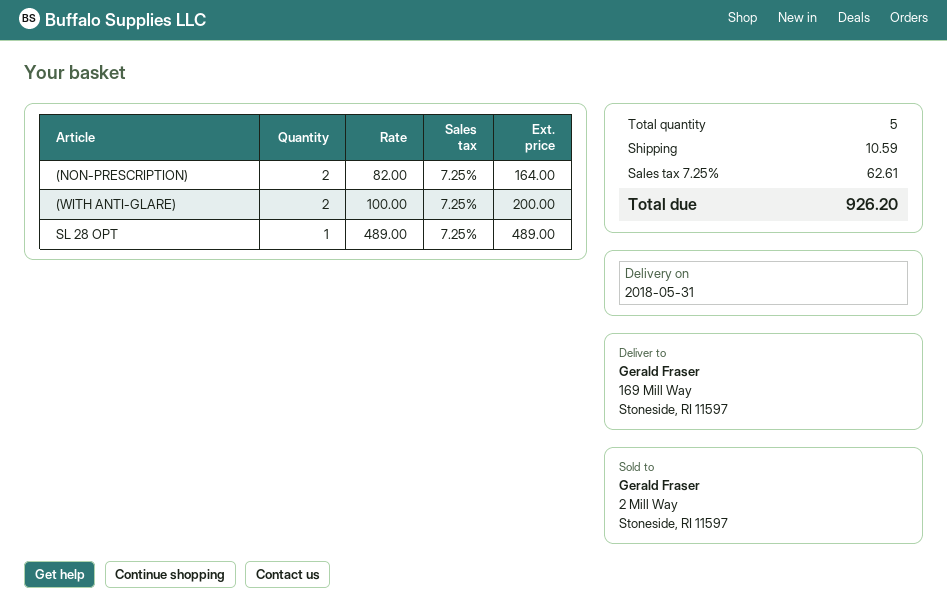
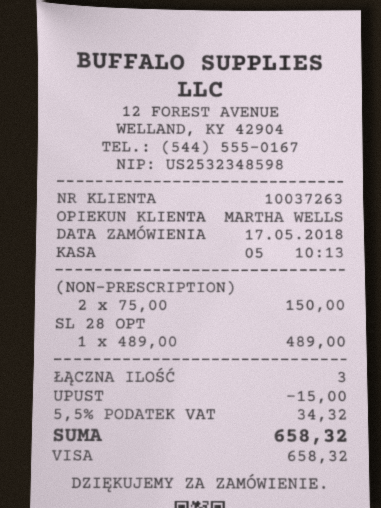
(NON-PRESCRIPTION): 2 x 82.00 = 164.00 -> 2 x 75.00 = 150.00
(WITH ANTI-GLARE): 2 x 100.00 = 200.00 -> none
total quantity: 5 -> 3
discount: none -> 15.00
shipping: 10.59 -> none
tax: 7.25% = 62.61 -> 5.5% = 34.32
total: 926.20 -> 658.32

